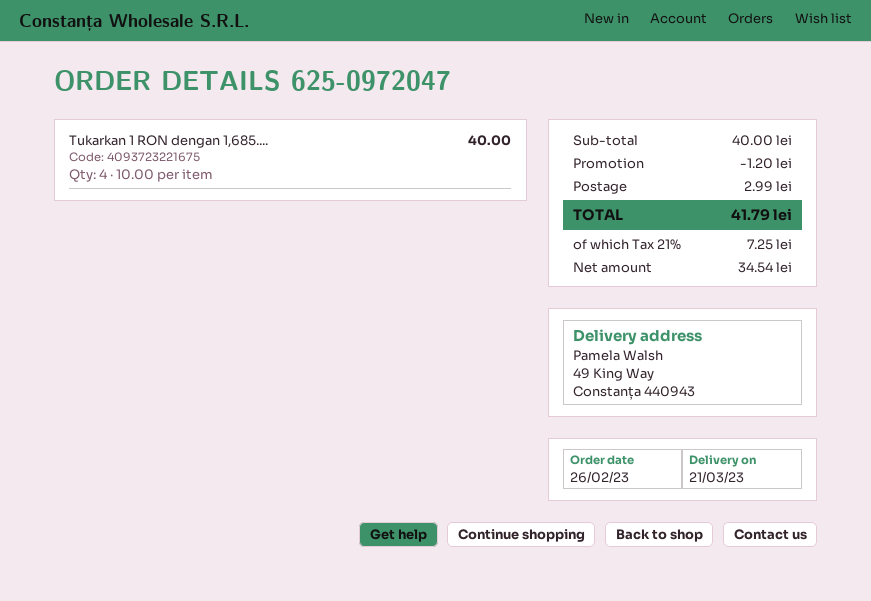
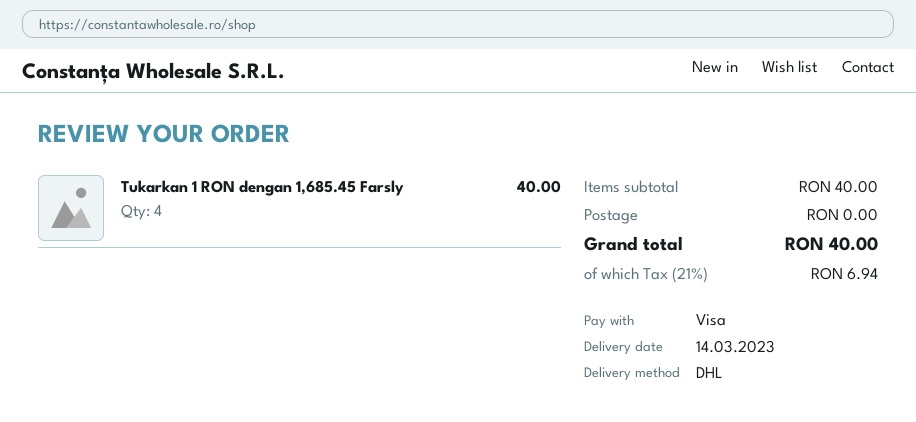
delivery date: 2023-03-21 -> 2023-03-14
discount: 1.20 -> none
shipping: 2.99 -> 0.00
tax: 21% = 7.25 -> 21% = 6.94
total: 41.79 -> 40.00

